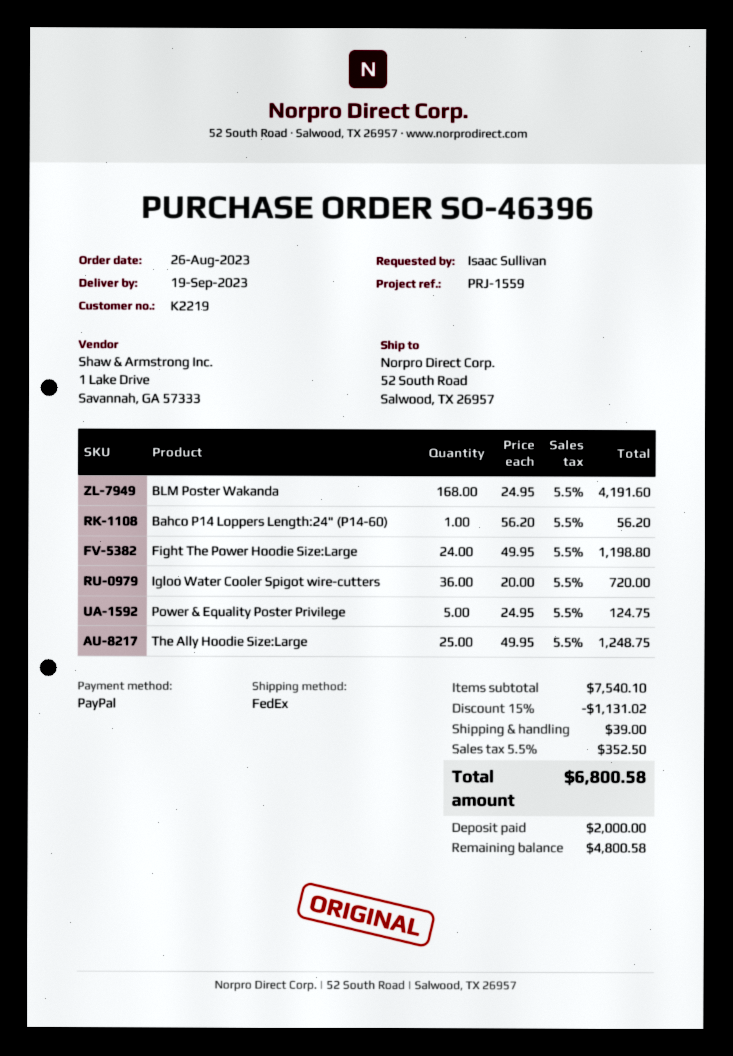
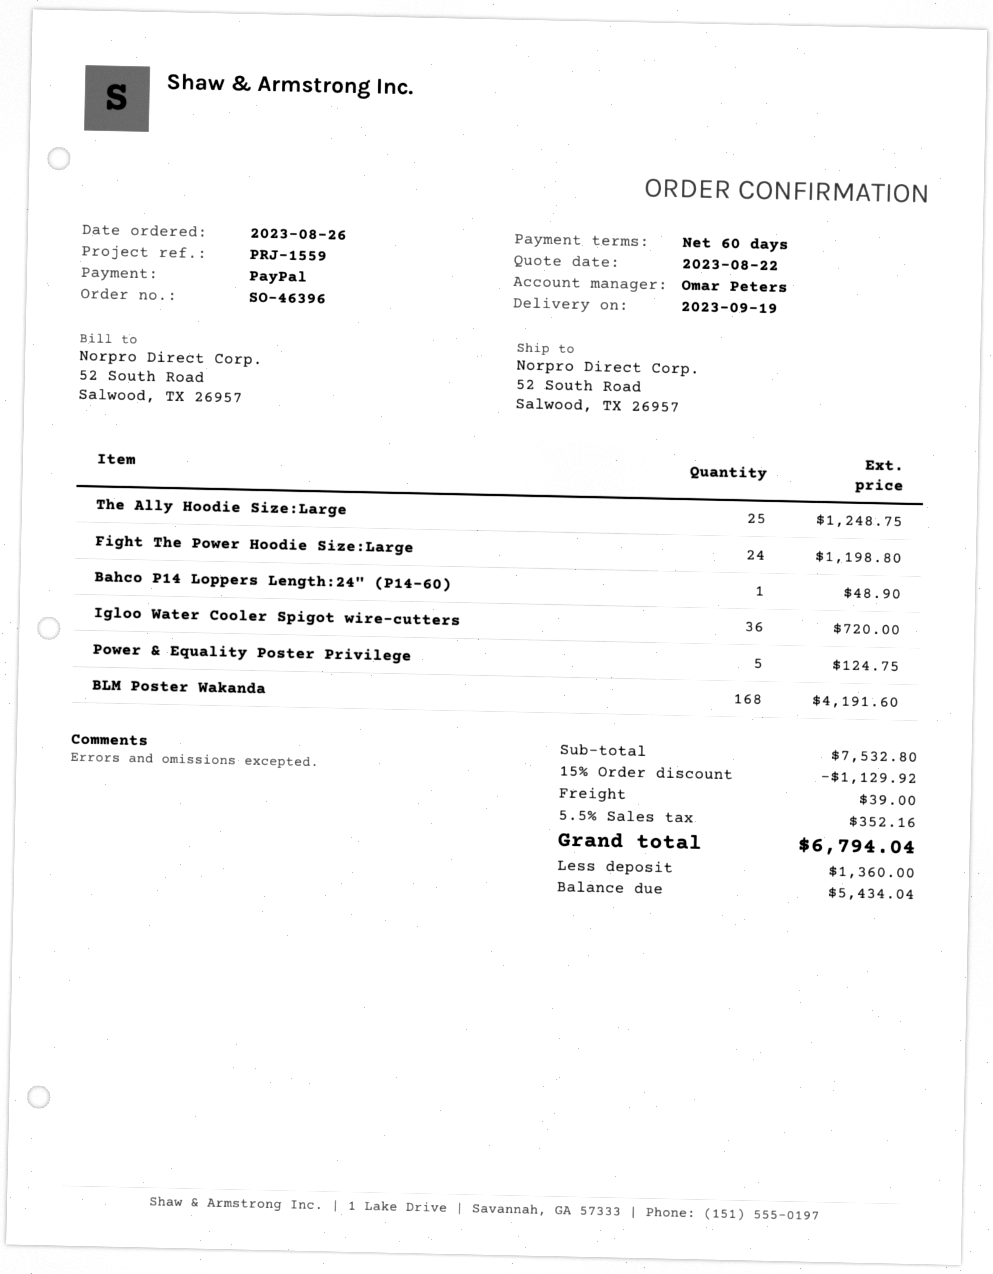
Bahco P14 Loppers Length:24" (P14-60): 1 for 56.20 -> 1 for 48.90
subtotal: 7540.10 -> 7532.80
discount: 15% = 1131.02 -> 15% = 1129.92
tax: 5.5% = 352.50 -> 5.5% = 352.16
total: 6800.58 -> 6794.04
deposit: 2000.00 -> 1360.00
balance: 4800.58 -> 5434.04

